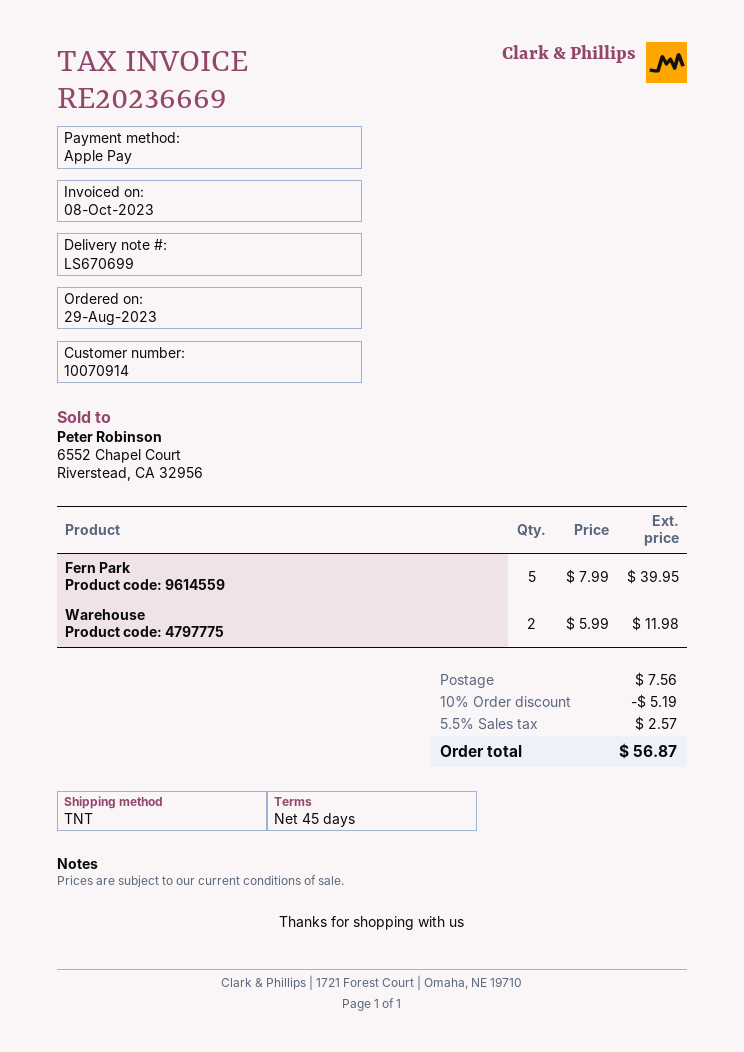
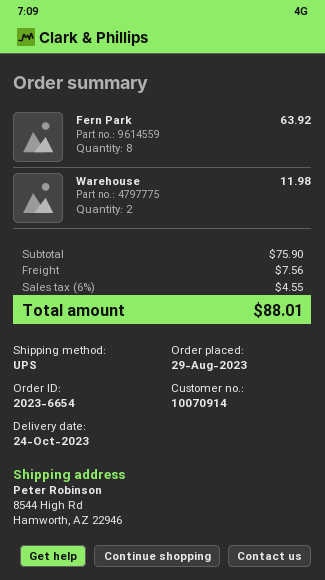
shipping method: TNT -> UPS
Fern Park: 5 for 39.95 -> 8 for 63.92
discount: 10% = 5.19 -> none
tax: 5.5% = 2.57 -> 6% = 4.55
total: 56.87 -> 88.01

